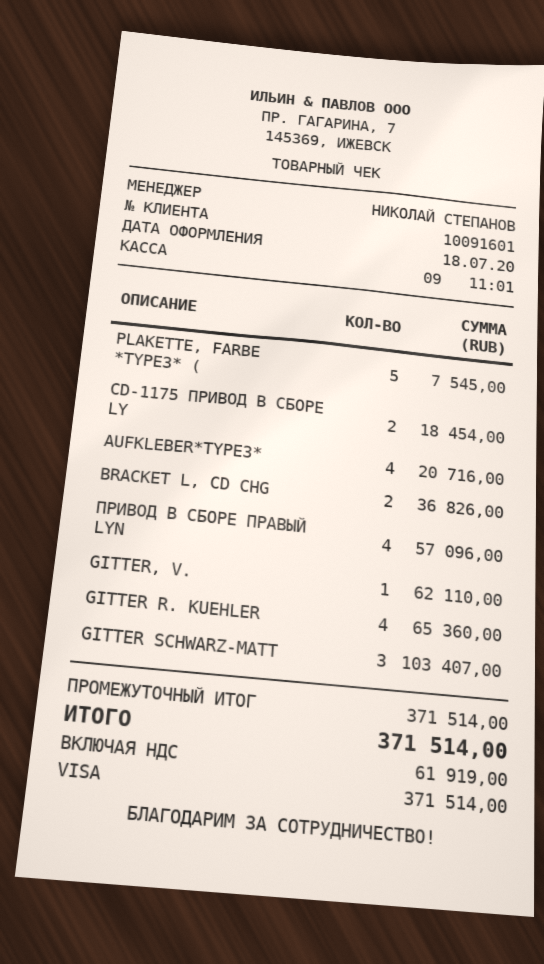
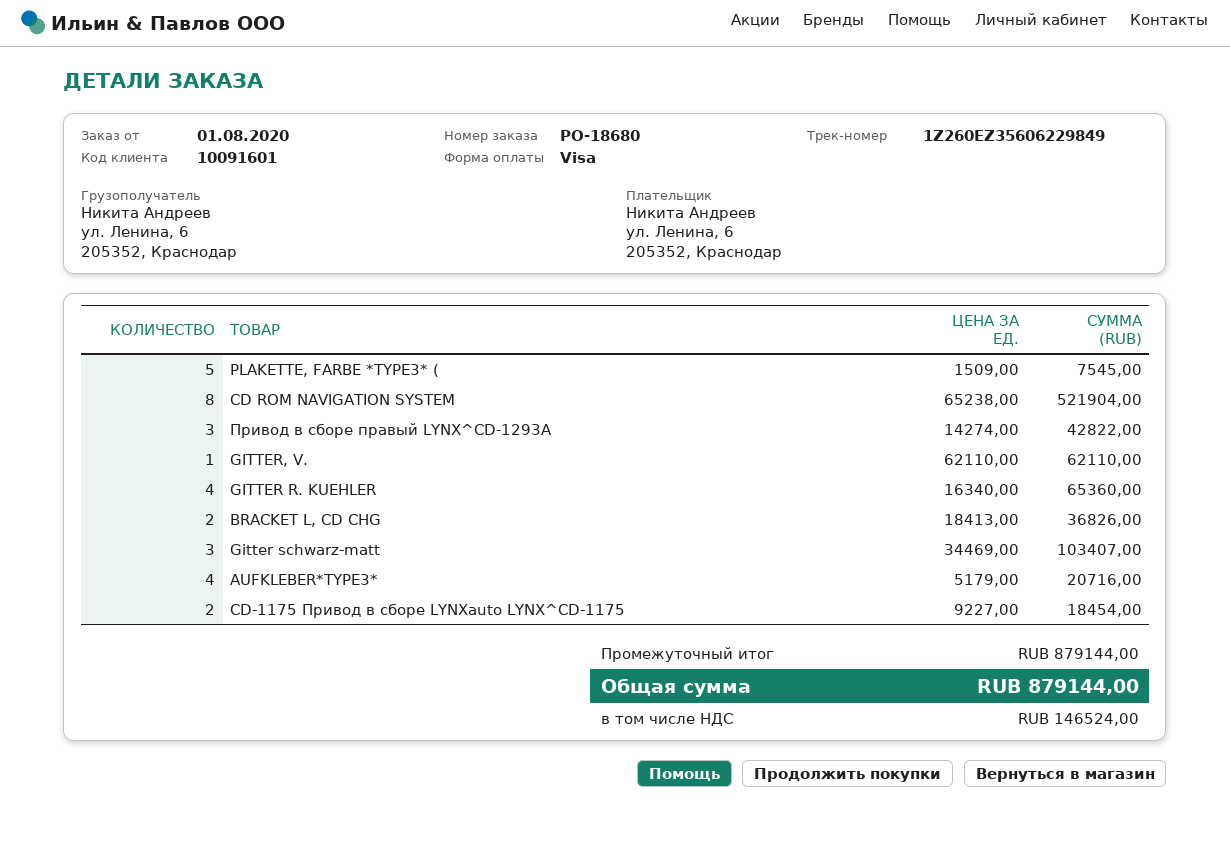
order date: 2020-07-18 -> 2020-08-01
ПРИВОД В СБОРЕ ПРАВЫЙ LYN: 4 for 57096.00 -> 3 for 42822.00
CD ROM NAVIGATION SYSTEM: none -> 8 for 521904.00
subtotal: 371514.00 -> 879144.00
tax: 61919.00 -> 146524.00
total: 371514.00 -> 879144.00

